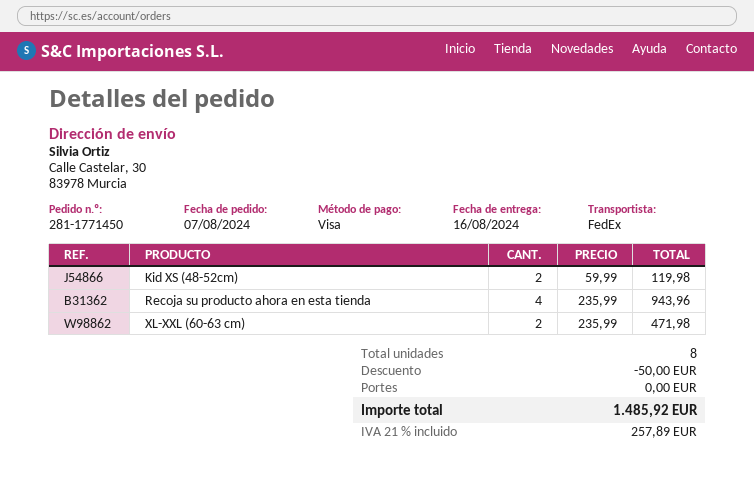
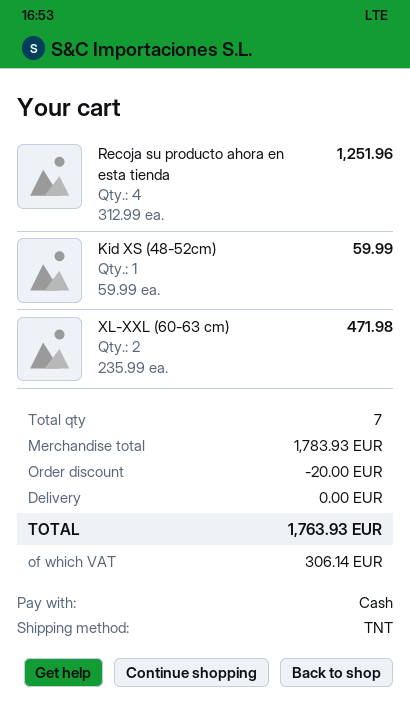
payment method: Visa -> cash
shipping method: FedEx -> TNT
Kid XS (48-52cm): 2 x 59.99 = 119.98 -> 1 x 59.99 = 59.99
Recoja su producto ahora en esta tienda: 4 x 235.99 = 943.96 -> 4 x 312.99 = 1251.96
total quantity: 8 -> 7
discount: 50.00 -> 20.00
tax: 257.89 -> 306.14
total: 1485.92 -> 1763.93

